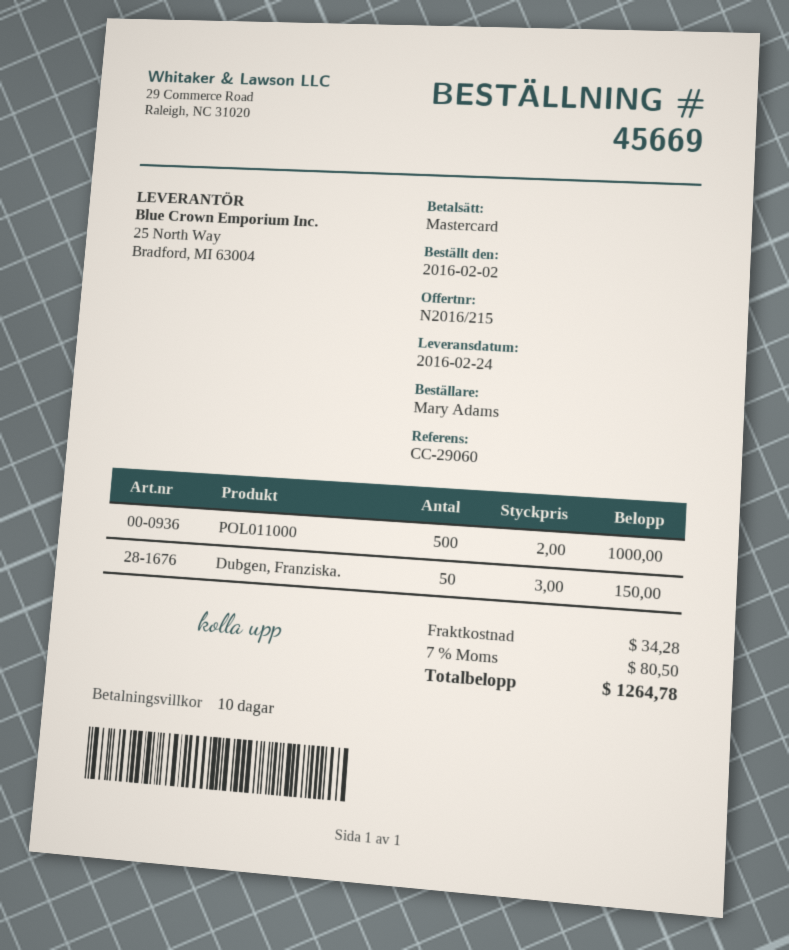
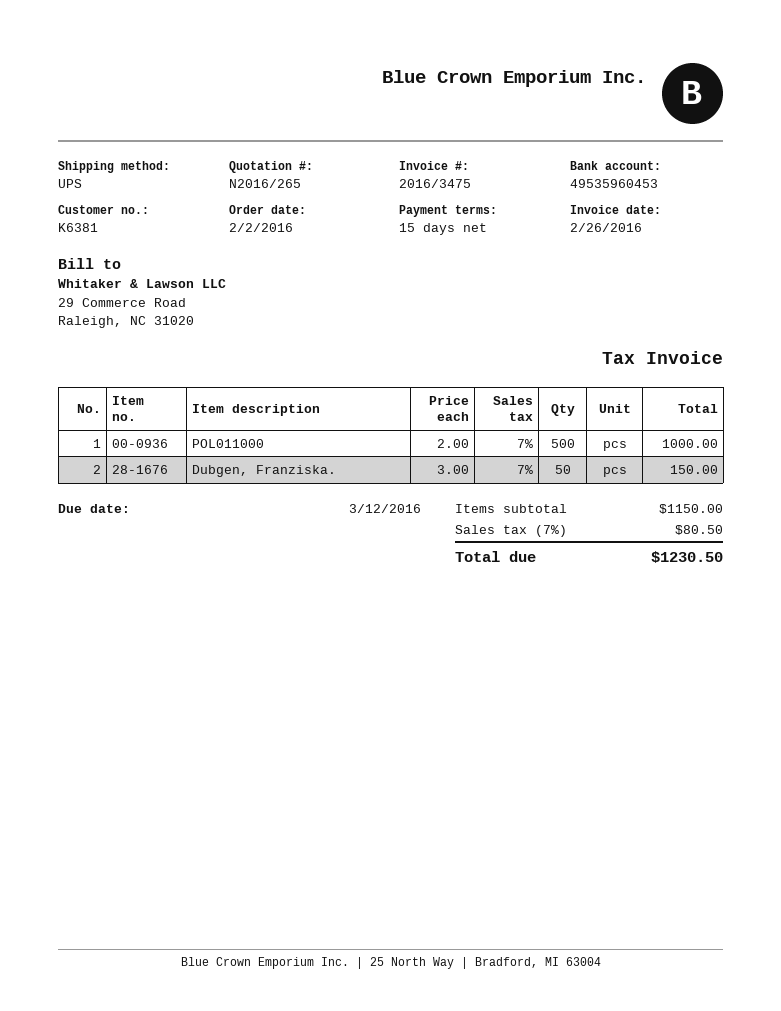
quote number: N2016/215 -> N2016/265
payment terms: 10 days -> 15 days
shipping: 34.28 -> none
total: 1264.78 -> 1230.50

